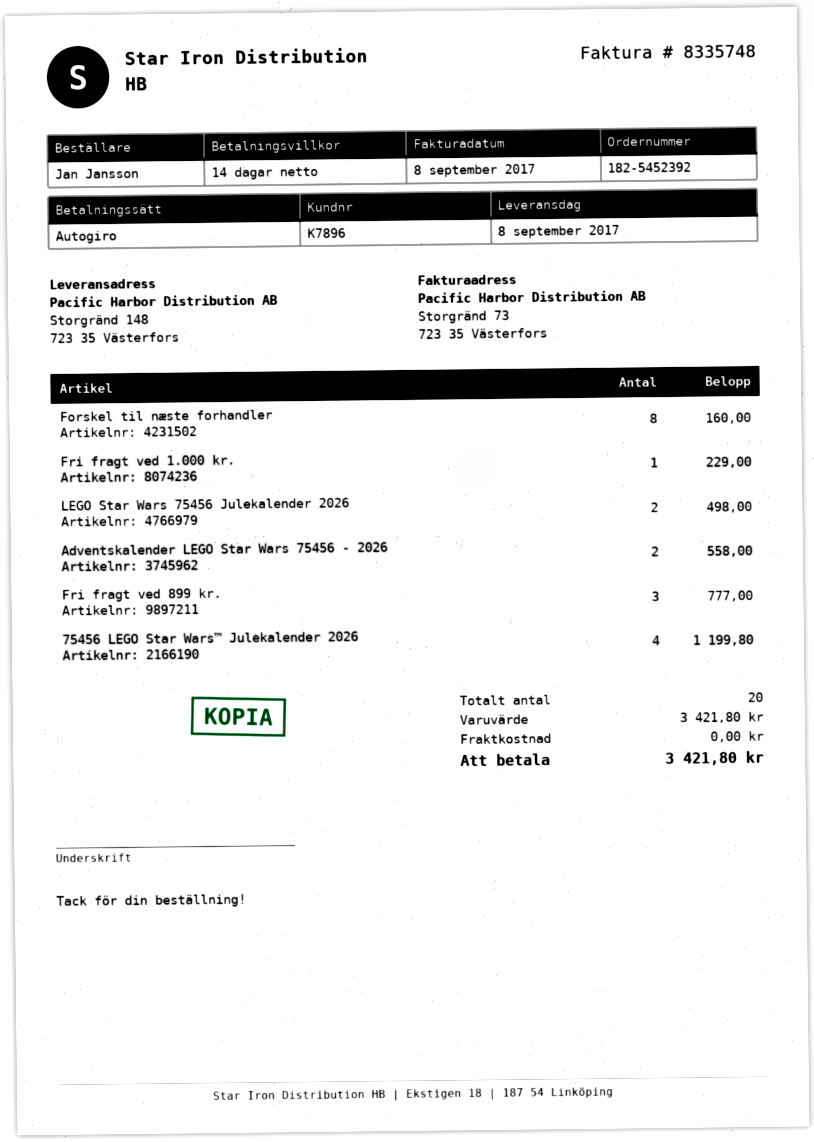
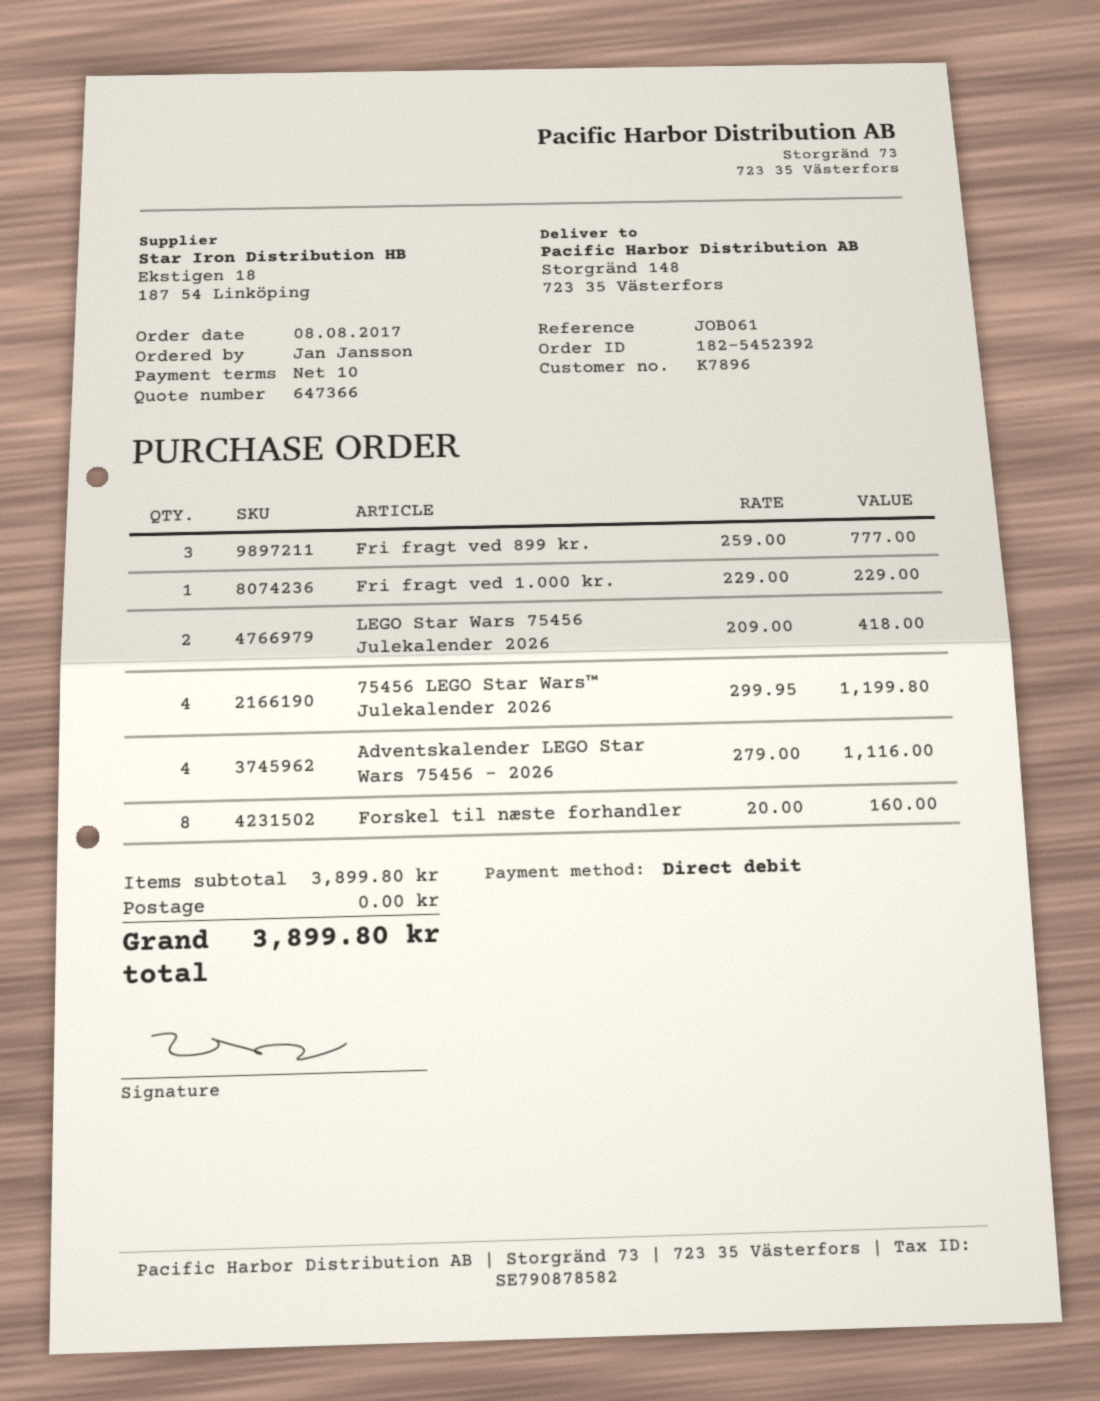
payment terms: 14 days -> 10 days
LEGO Star Wars 75456 Julekalender 2026: 2 for 498.00 -> 2 for 418.00
Adventskalender LEGO Star Wars 75456 - 2026: 2 for 558.00 -> 4 for 1116.00
subtotal: 3421.80 -> 3899.80
total: 3421.80 -> 3899.80

